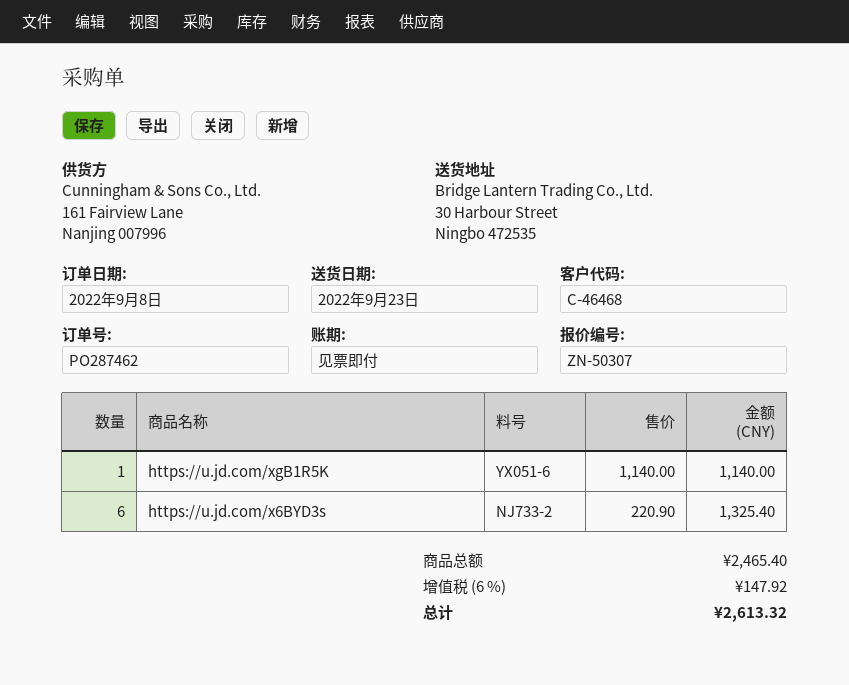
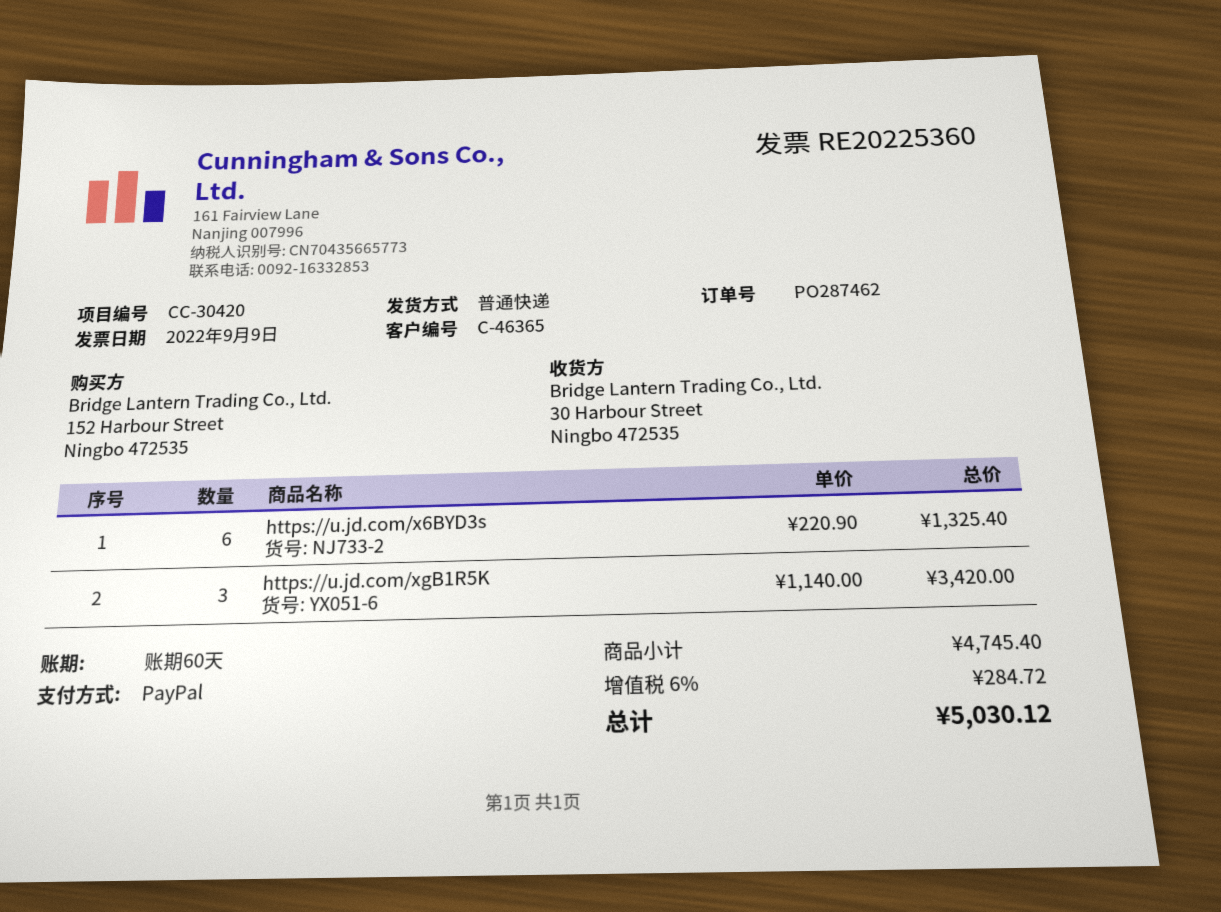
payment terms: on receipt -> 60 days
customer number: C-46468 -> C-46365
https://u.jd.com/xgB1R5K: 1 x 1140.00 = 1140.00 -> 3 x 1140.00 = 3420.00
subtotal: 2465.40 -> 4745.40
tax: 6% = 147.92 -> 6% = 284.72
total: 2613.32 -> 5030.12

